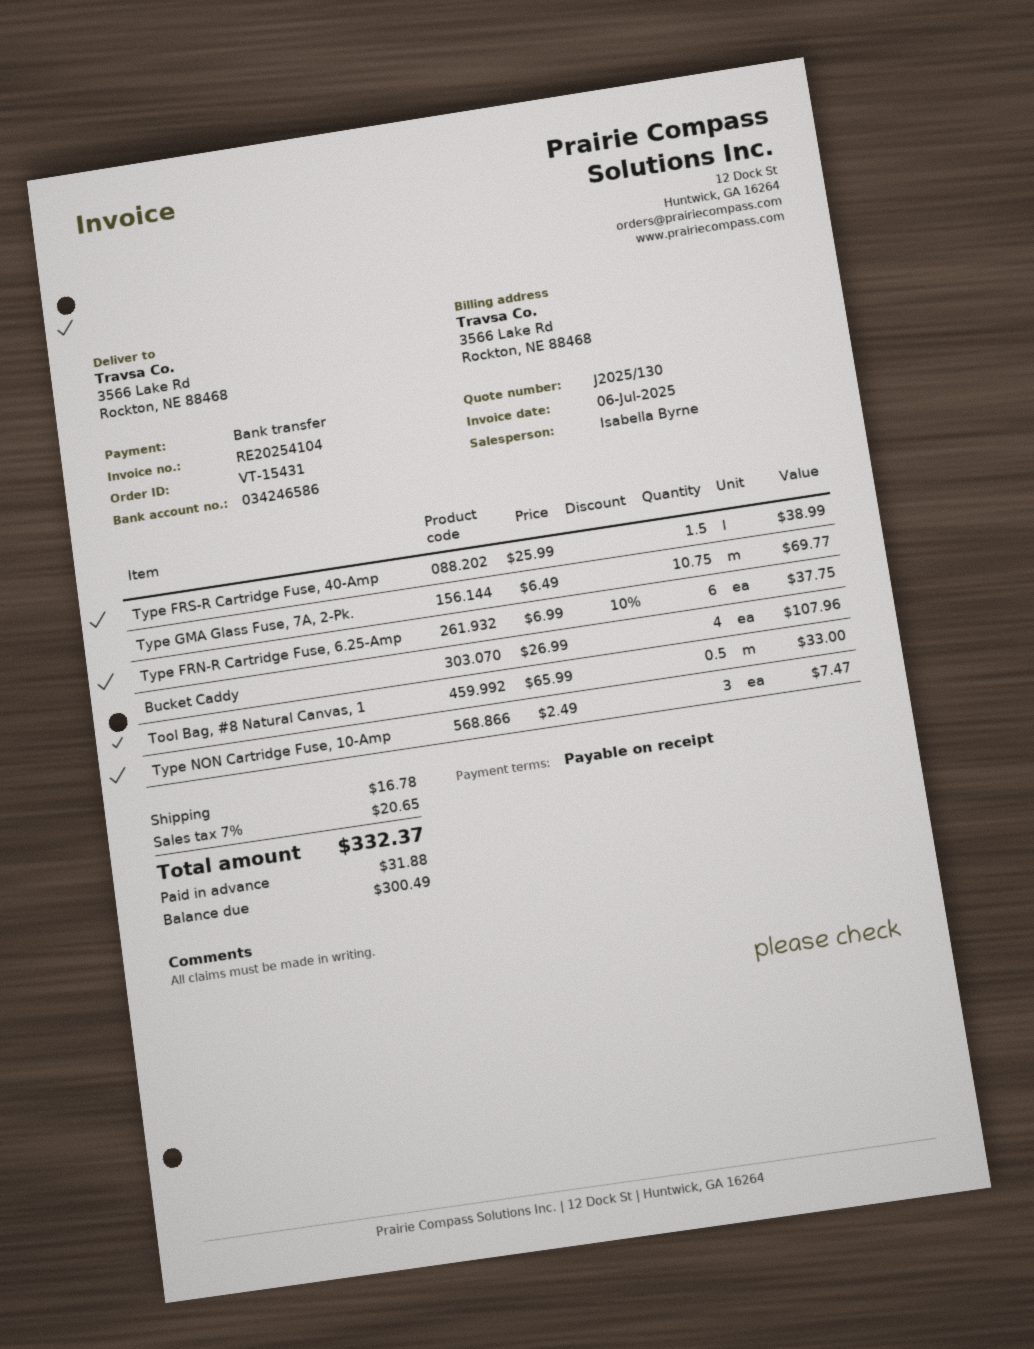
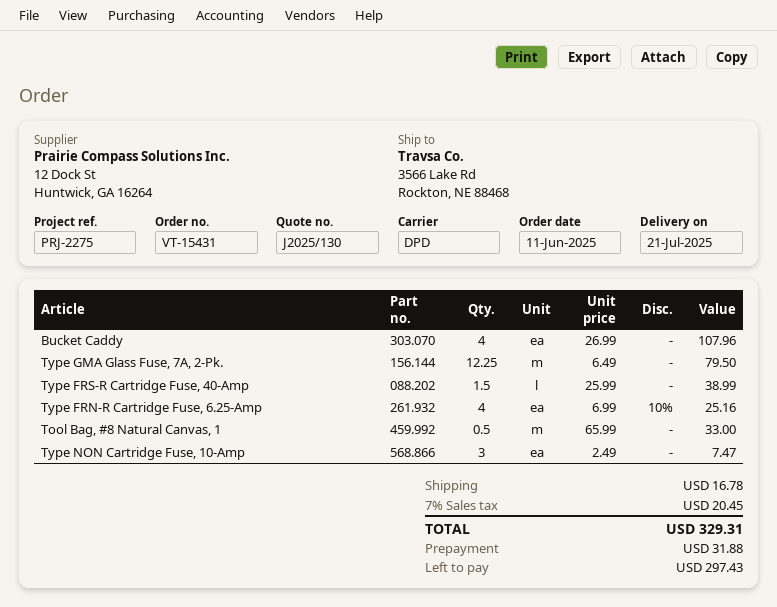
Type GMA Glass Fuse, 7A, 2-Pk.: 10.75 x 6.49 = 69.77 -> 12.25 x 6.49 = 79.50
Type FRN-R Cartridge Fuse, 6.25-Amp: 6 x 6.99 - 10% = 37.75 -> 4 x 6.99 - 10% = 25.16
tax: 7% = 20.65 -> 7% = 20.45
total: 332.37 -> 329.31
balance: 300.49 -> 297.43

